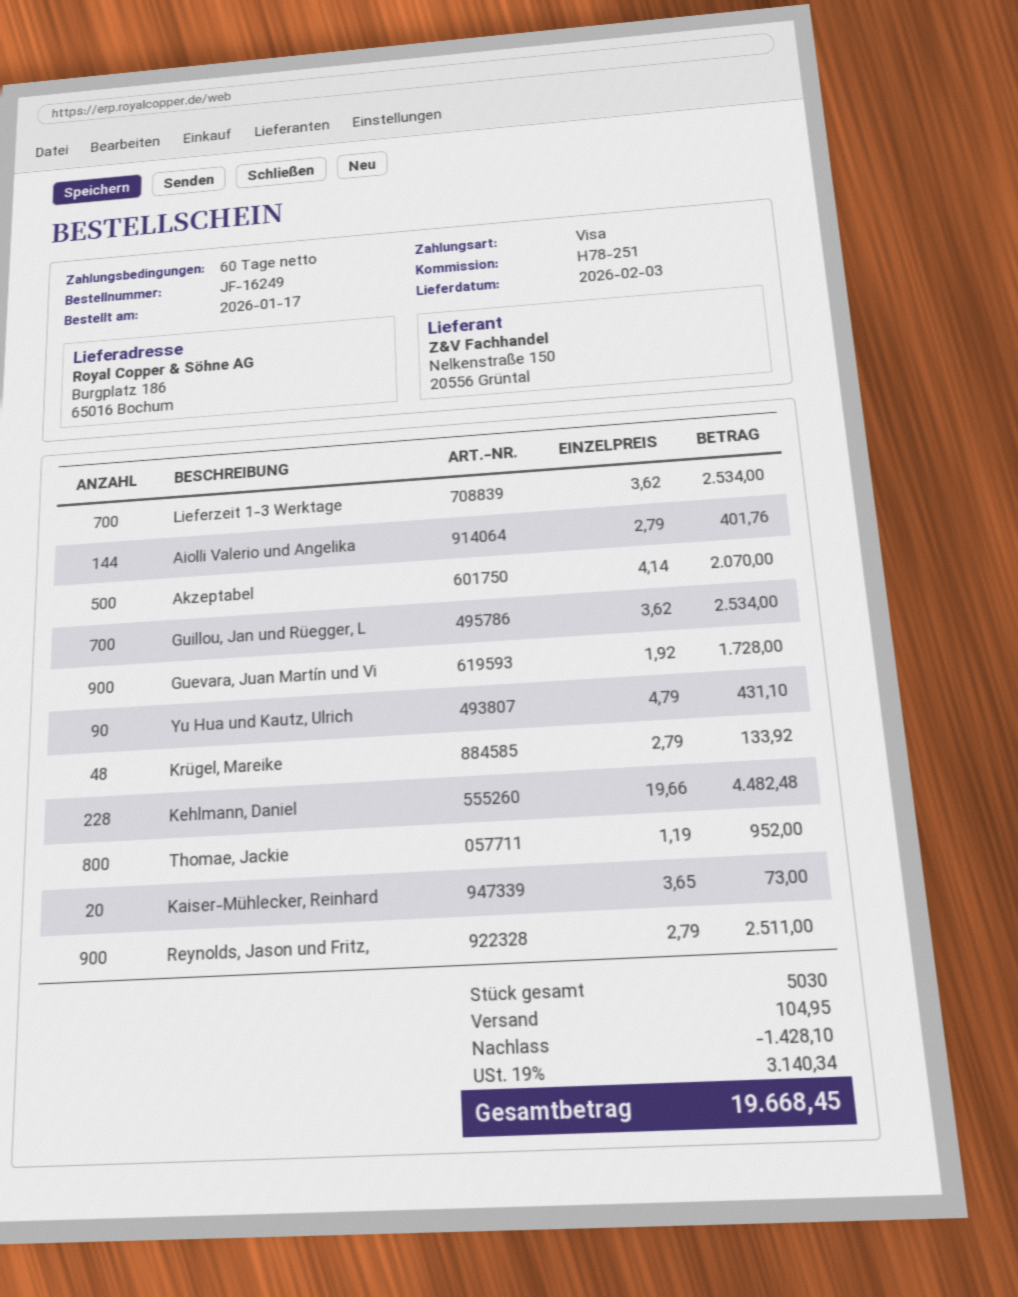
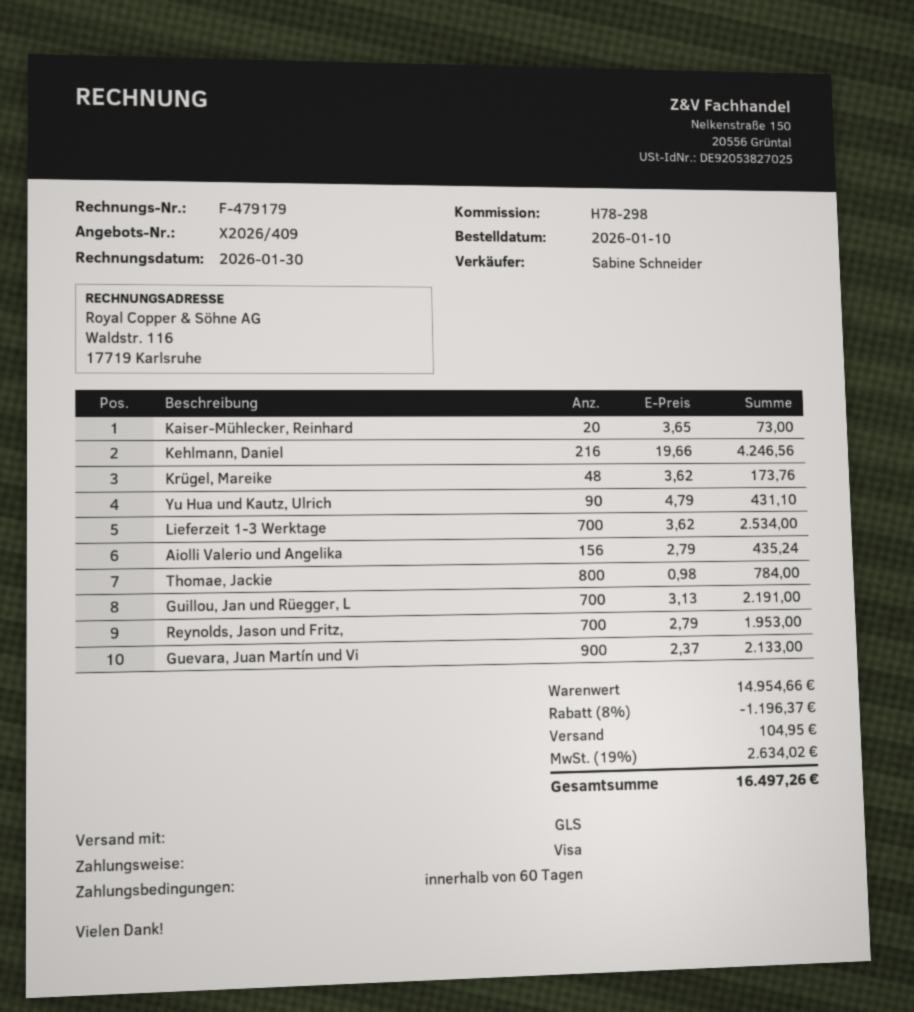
order date: 2026-01-17 -> 2026-01-10
reference: H78-251 -> H78-298
Aiolli Valerio und Angelika: 144 x 2.79 = 401.76 -> 156 x 2.79 = 435.24
Akzeptabel: 500 x 4.14 = 2070.00 -> none
Guillou, Jan und Rüegger, L: 700 x 3.62 = 2534.00 -> 700 x 3.13 = 2191.00
Guevara, Juan Martín und Vi: 900 x 1.92 = 1728.00 -> 900 x 2.37 = 2133.00
Krügel, Mareike: 48 x 2.79 = 133.92 -> 48 x 3.62 = 173.76
Kehlmann, Daniel: 228 x 19.66 = 4482.48 -> 216 x 19.66 = 4246.56
Thomae, Jackie: 800 x 1.19 = 952.00 -> 800 x 0.98 = 784.00
Reynolds, Jason und Fritz,: 900 x 2.79 = 2511.00 -> 700 x 2.79 = 1953.00
discount: 1428.10 -> 1196.37
tax: 19% = 3140.34 -> 19% = 2634.02
total: 19668.45 -> 16497.26

